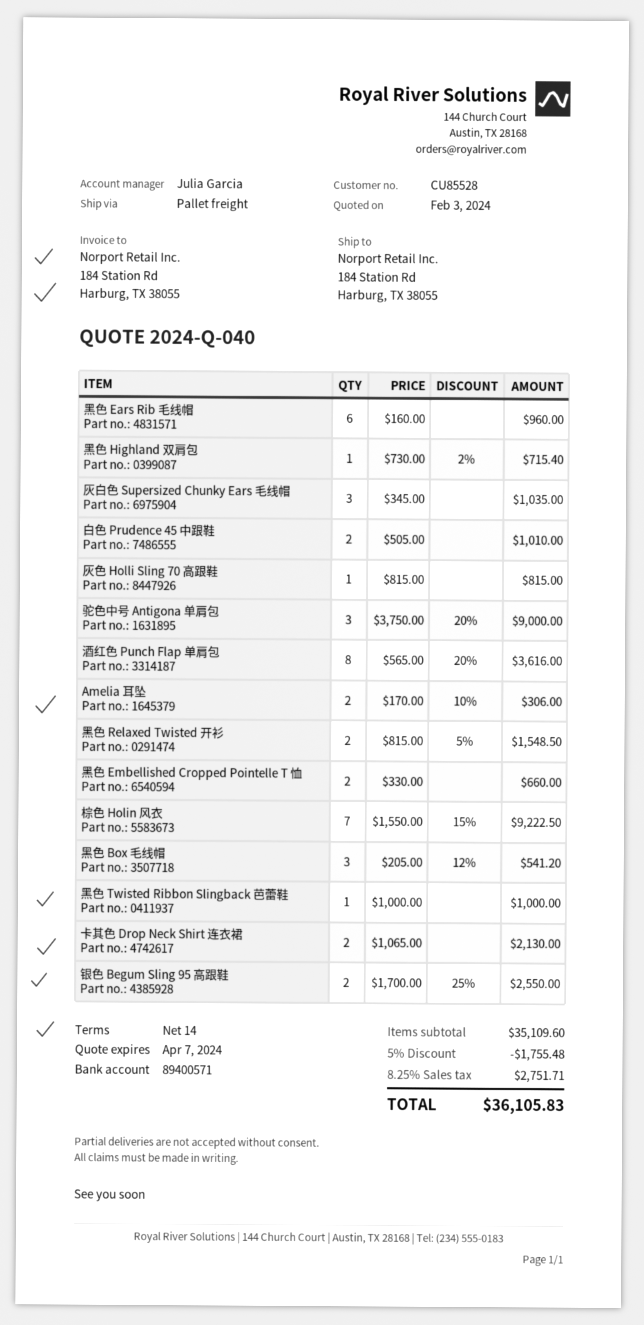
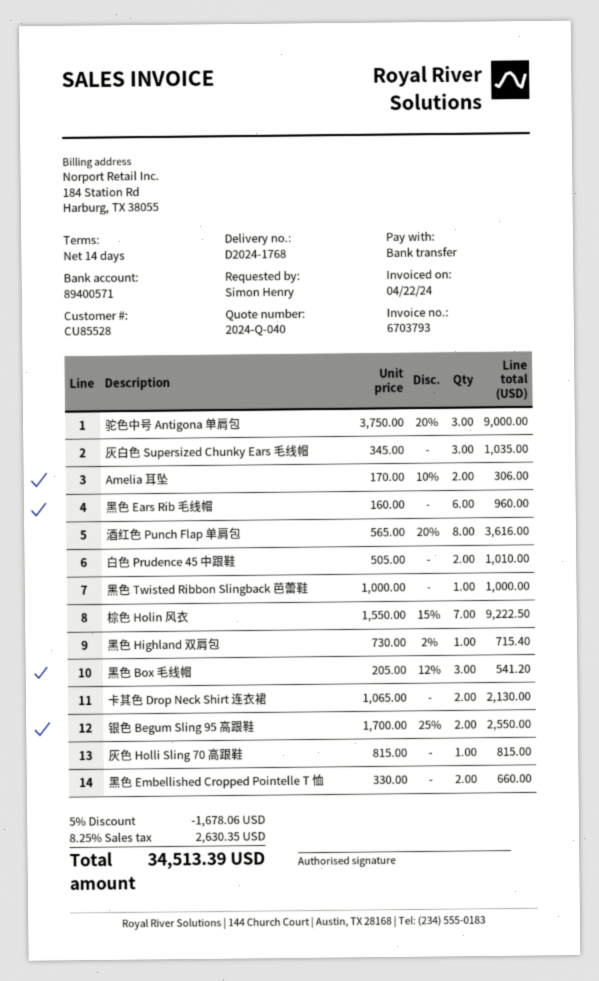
黑色 Relaxed Twisted 开衫: 2 x 815.00 - 5% = 1548.50 -> none
discount: 5% = 1755.48 -> 5% = 1678.06
tax: 8.25% = 2751.71 -> 8.25% = 2630.35
total: 36105.83 -> 34513.39

